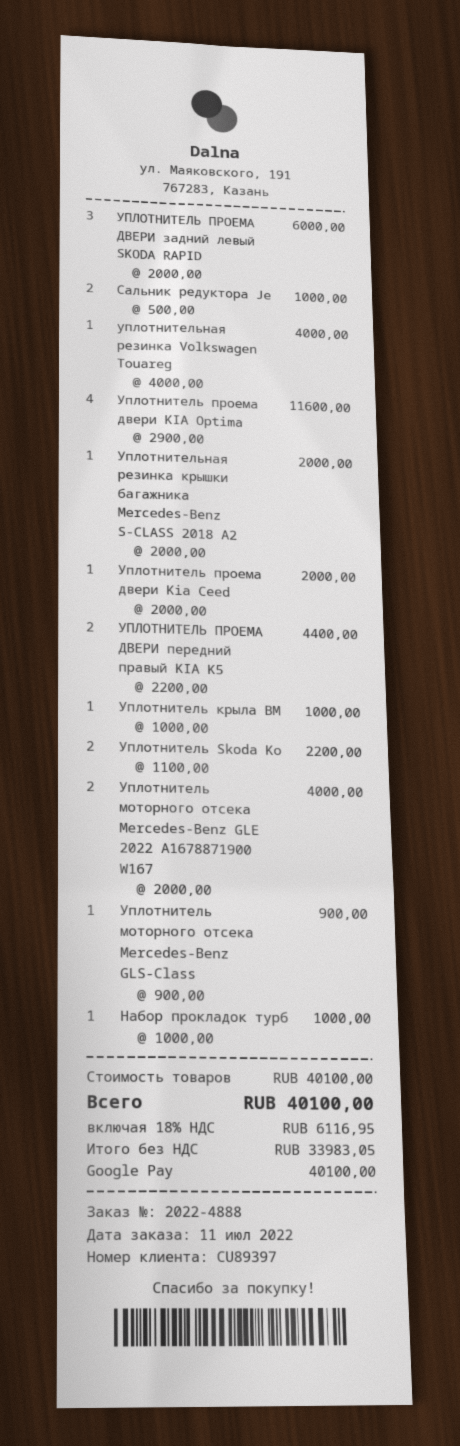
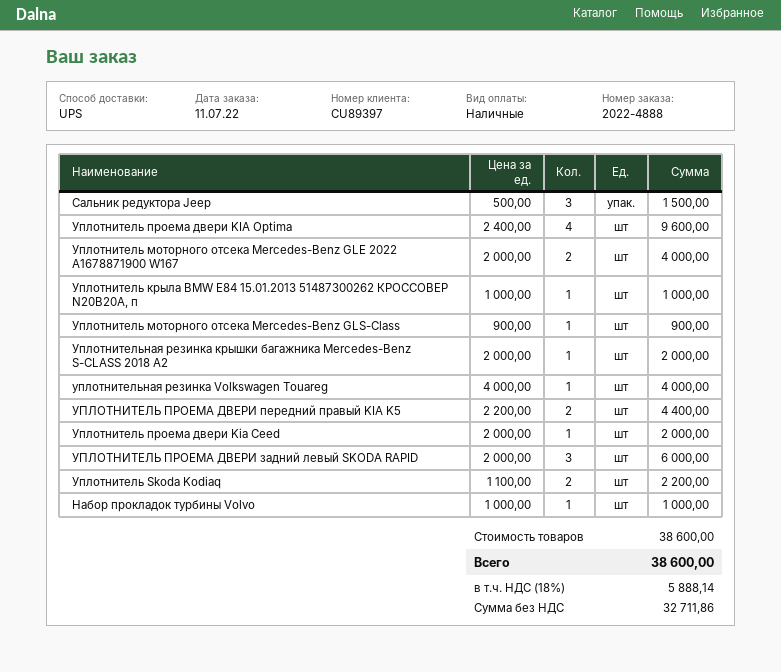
payment method: Google Pay -> cash
Сальник редуктора Je: 2 x 500.00 = 1000.00 -> 3 x 500.00 = 1500.00
Уплотнитель проема двери KIA Optima: 4 x 2900.00 = 11600.00 -> 4 x 2400.00 = 9600.00
subtotal: 40100.00 -> 38600.00
net: 33983.05 -> 32711.86
tax: 18% = 6116.95 -> 18% = 5888.14
total: 40100.00 -> 38600.00

